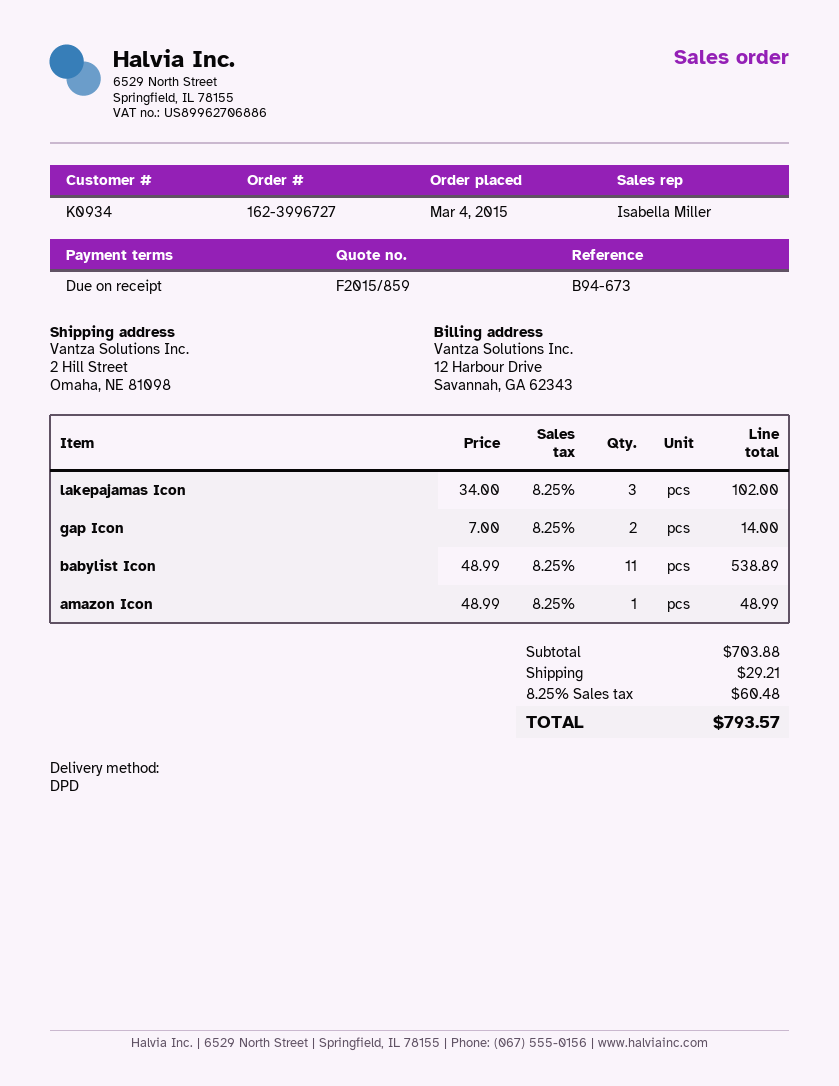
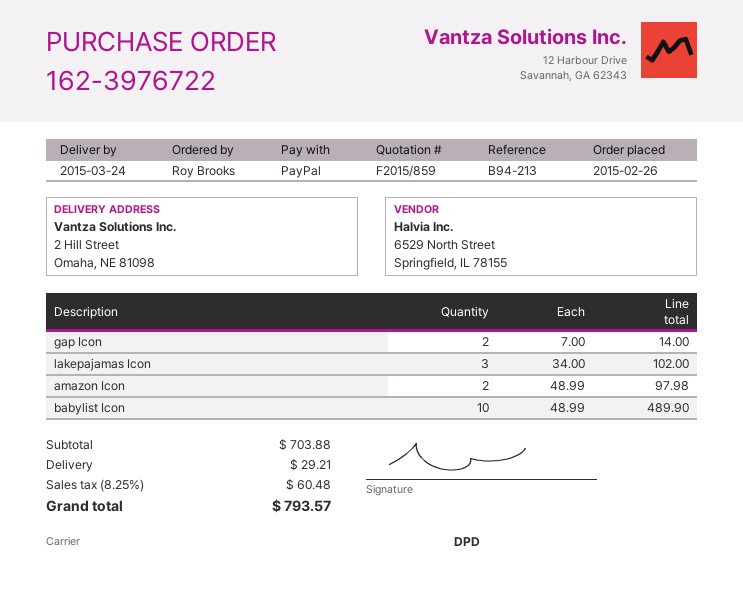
order number: 162-3996727 -> 162-3976722
order date: 2015-03-04 -> 2015-02-26
reference: B94-673 -> B94-213
babylist Icon: 11 x 48.99 = 538.89 -> 10 x 48.99 = 489.90
amazon Icon: 1 x 48.99 = 48.99 -> 2 x 48.99 = 97.98

